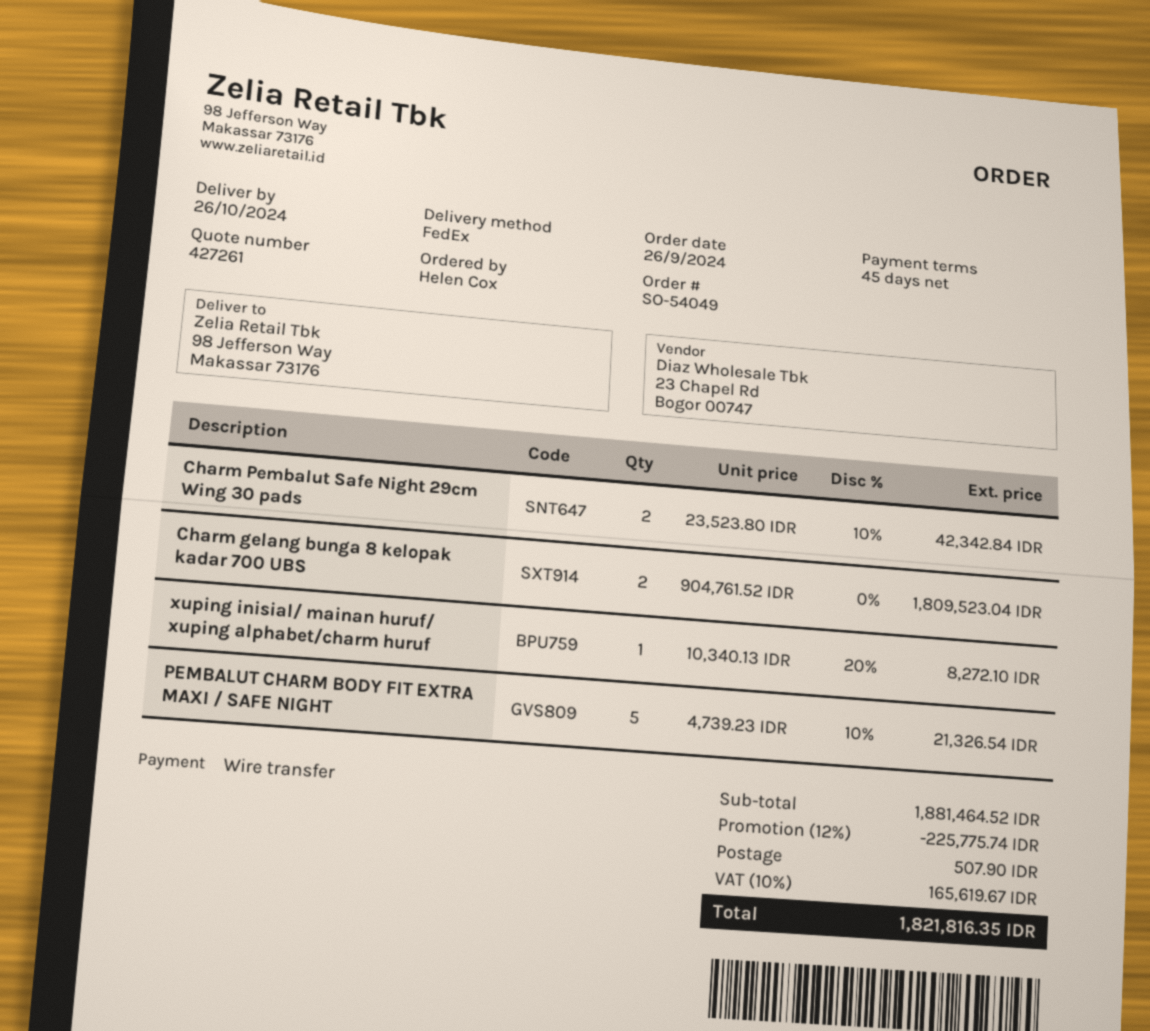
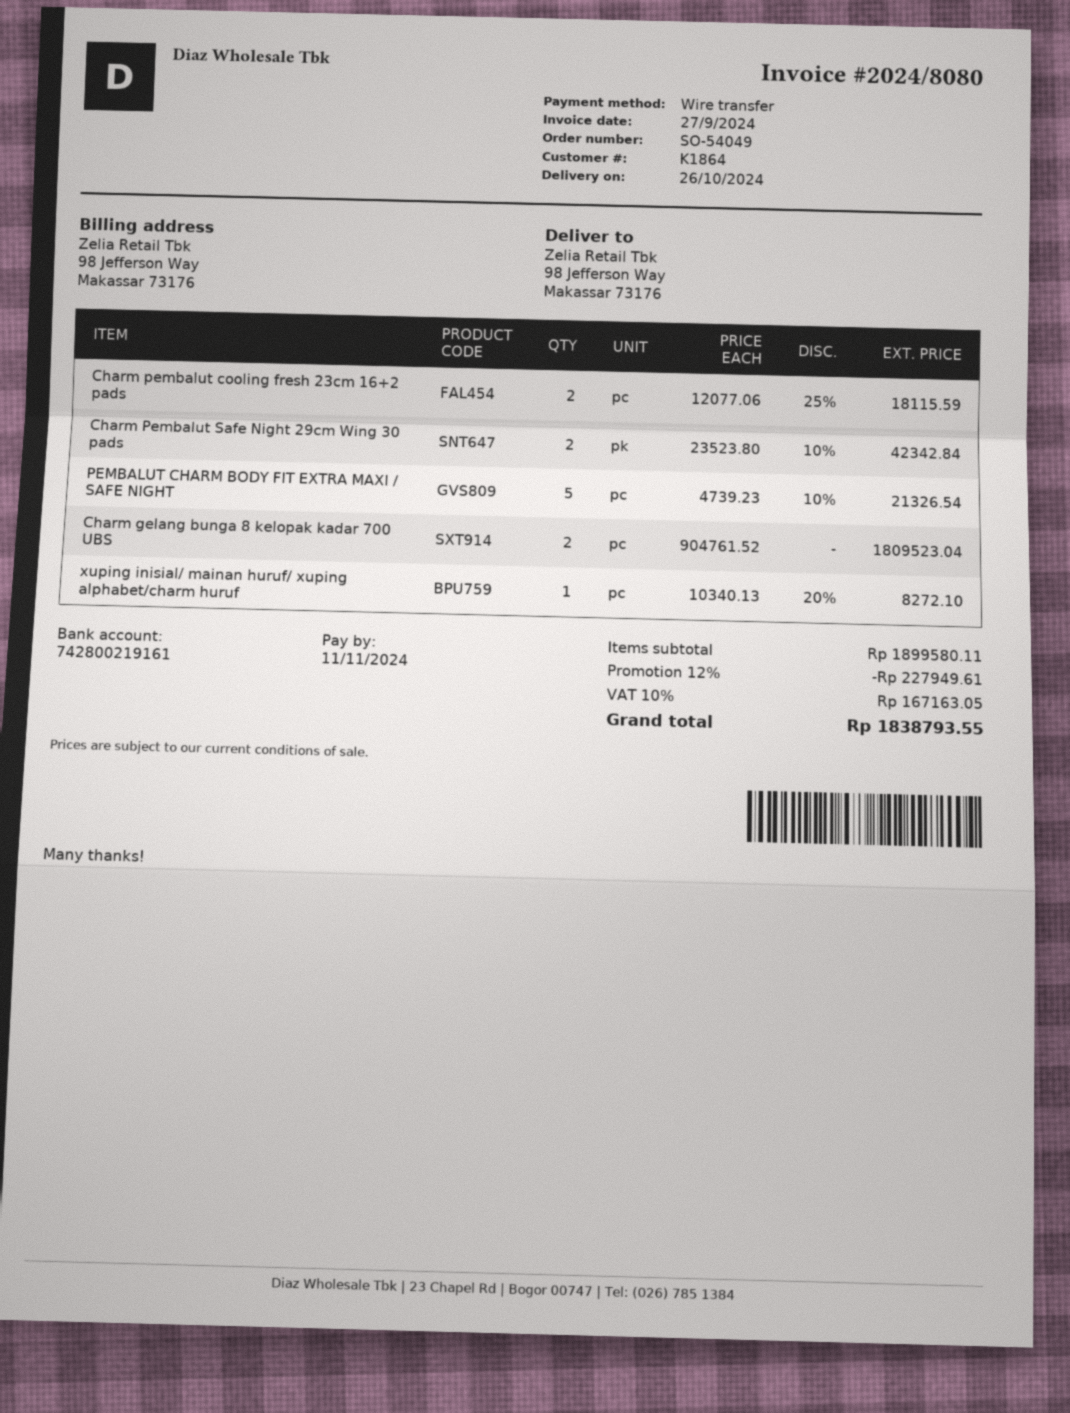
Charm pembalut cooling fresh 23cm 16+2 pads: none -> 2 x 12077.06 - 25% = 18115.59
subtotal: 1881464.52 -> 1899580.11
discount: 12% = 225775.74 -> 12% = 227949.61
shipping: 507.90 -> none
tax: 10% = 165619.67 -> 10% = 167163.05
total: 1821816.35 -> 1838793.55

